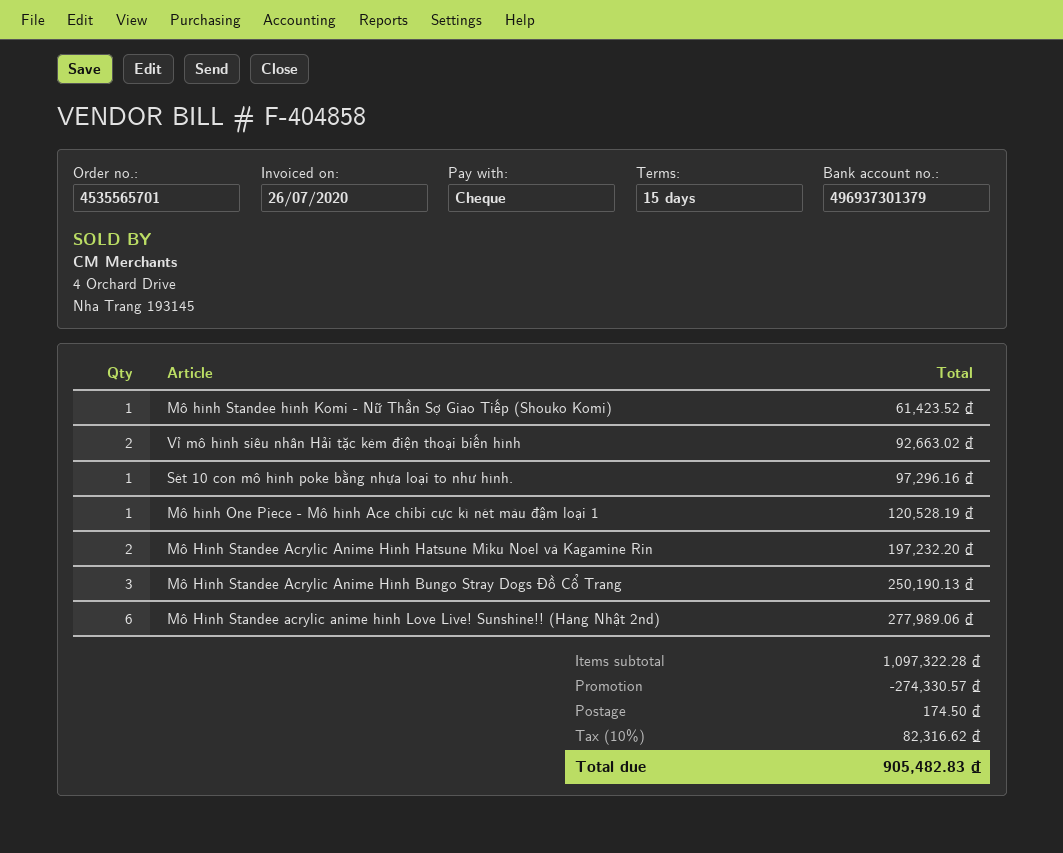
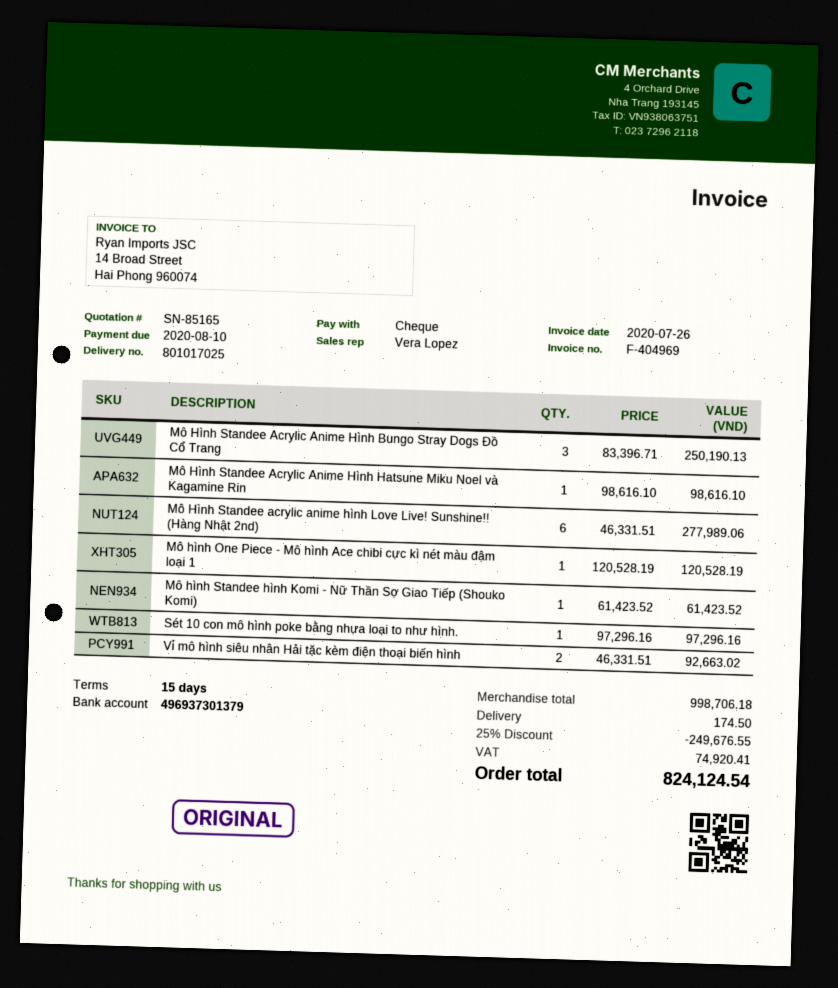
invoice number: F-404858 -> F-404969
Mô Hình Standee Acrylic Anime Hình Hatsune Miku Noel và Kagamine Rin: 2 for 197232.20 -> 1 for 98616.10
subtotal: 1097322.28 -> 998706.18
discount: 274330.57 -> 249676.55
tax: 82316.62 -> 74920.41
total: 905482.83 -> 824124.54

